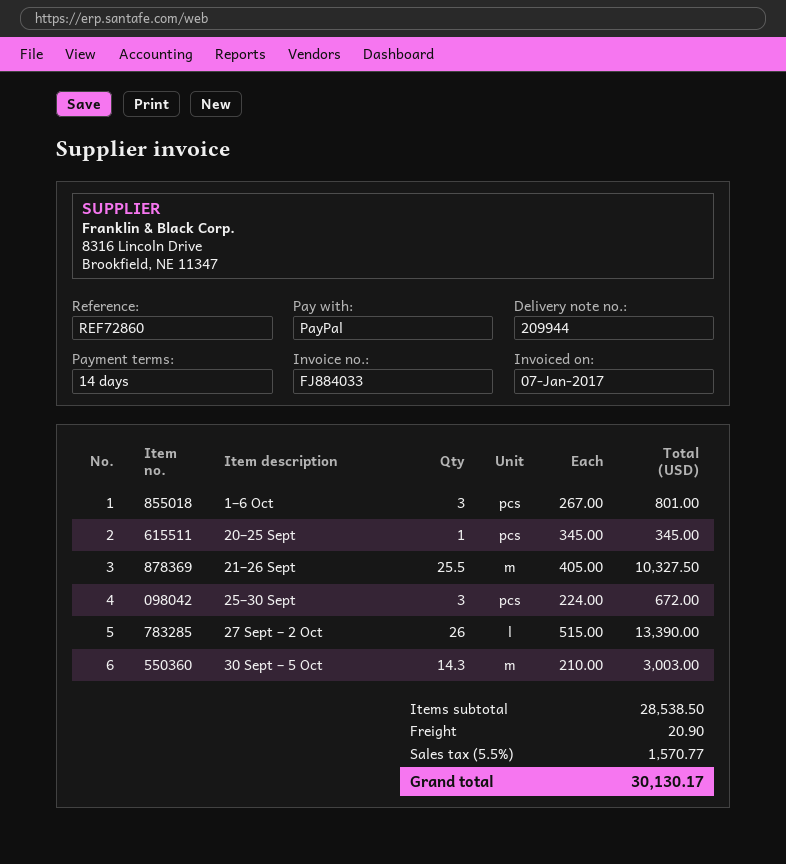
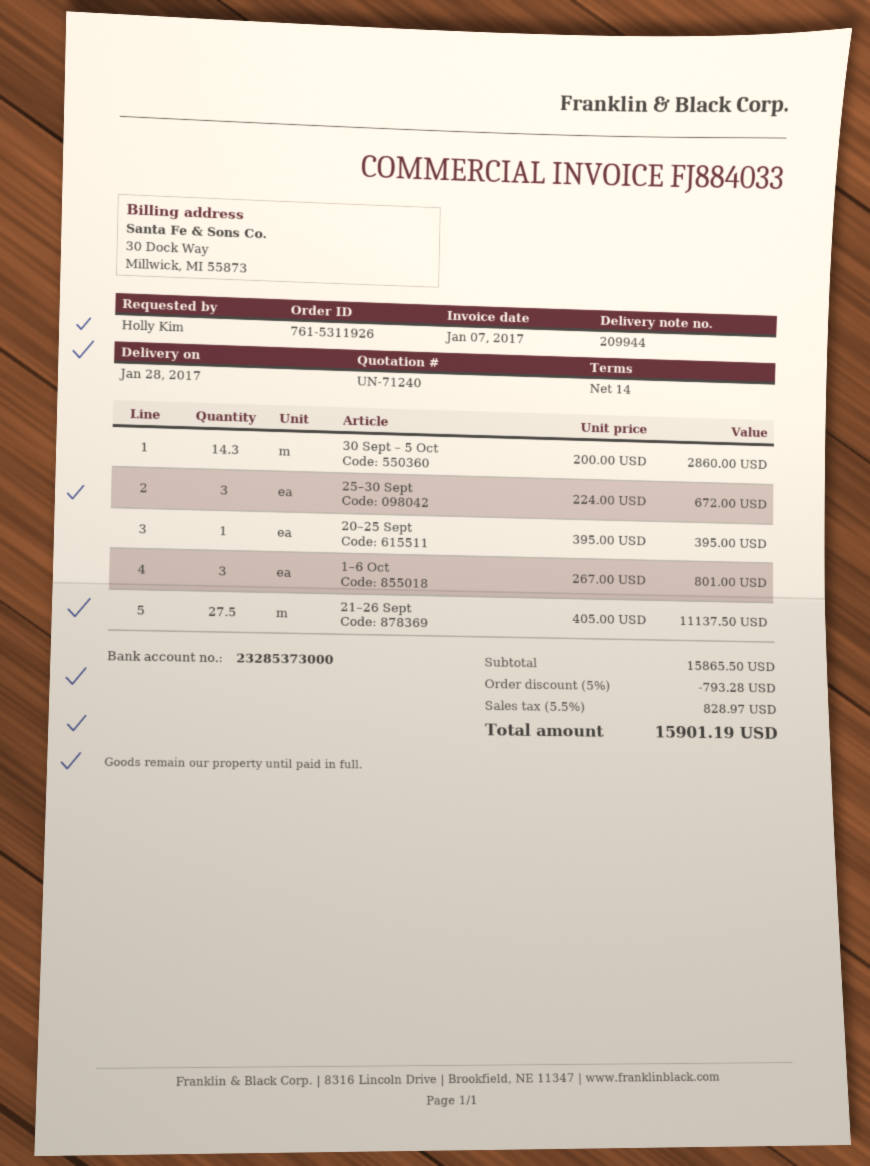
20–25 Sept: 1 x 345.00 = 345.00 -> 1 x 395.00 = 395.00
21–26 Sept: 25.5 x 405.00 = 10327.50 -> 27.5 x 405.00 = 11137.50
27 Sept – 2 Oct: 26 x 515.00 = 13390.00 -> none
30 Sept – 5 Oct: 14.3 x 210.00 = 3003.00 -> 14.3 x 200.00 = 2860.00
subtotal: 28538.50 -> 15865.50
discount: none -> 5% = 793.28
shipping: 20.90 -> none
tax: 5.5% = 1570.77 -> 5.5% = 828.97
total: 30130.17 -> 15901.19

